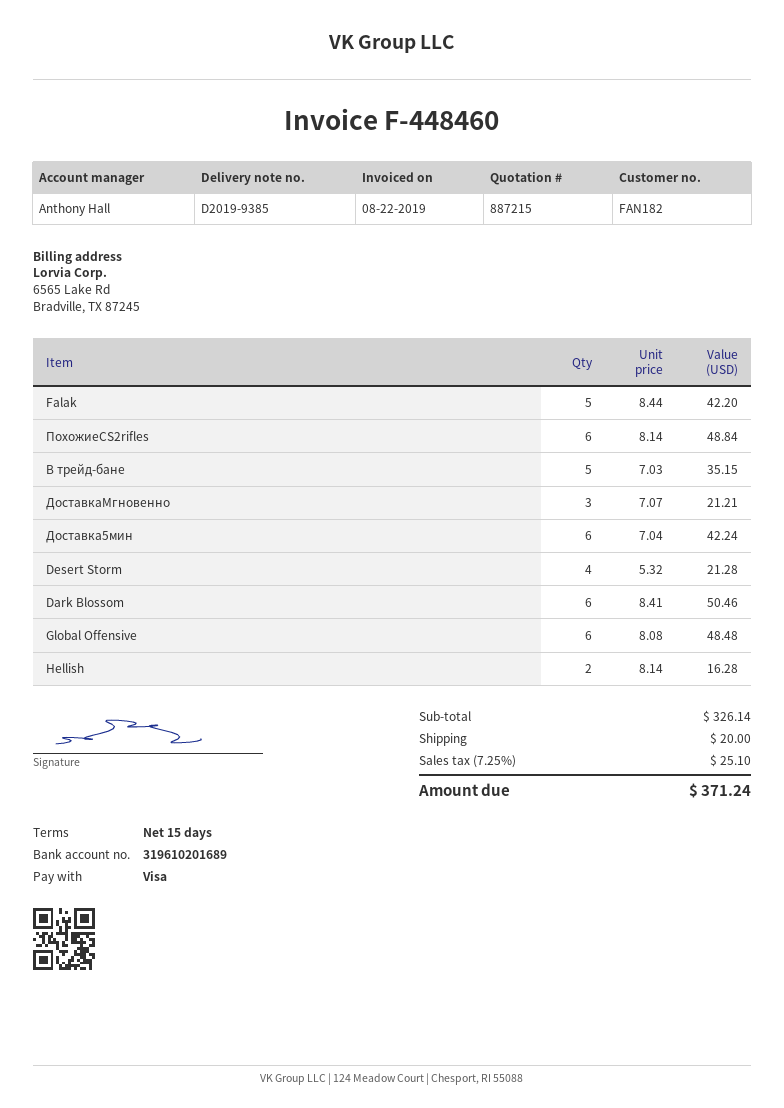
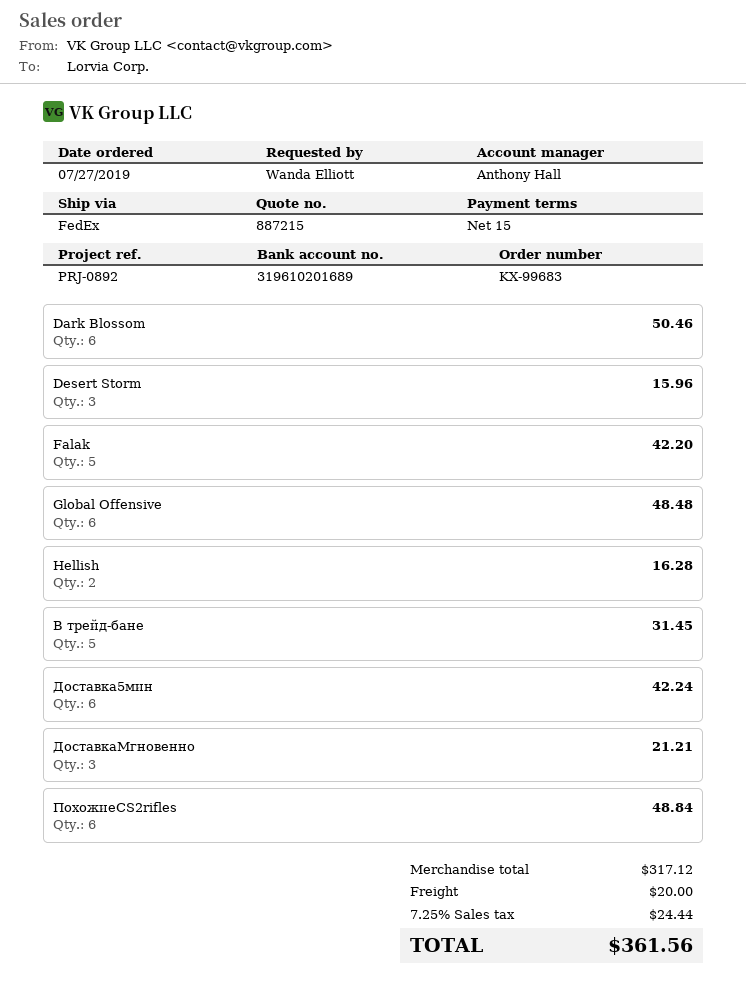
В трейд-бане: 5 for 35.15 -> 5 for 31.45
Desert Storm: 4 for 21.28 -> 3 for 15.96
subtotal: 326.14 -> 317.12
tax: 7.25% = 25.10 -> 7.25% = 24.44
total: 371.24 -> 361.56

